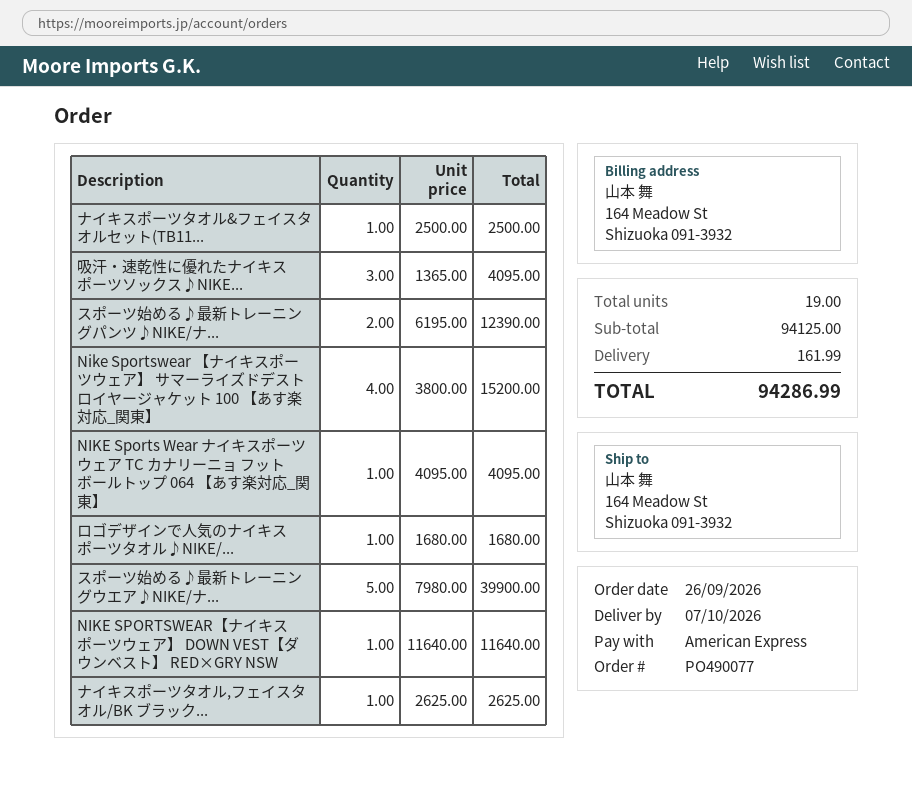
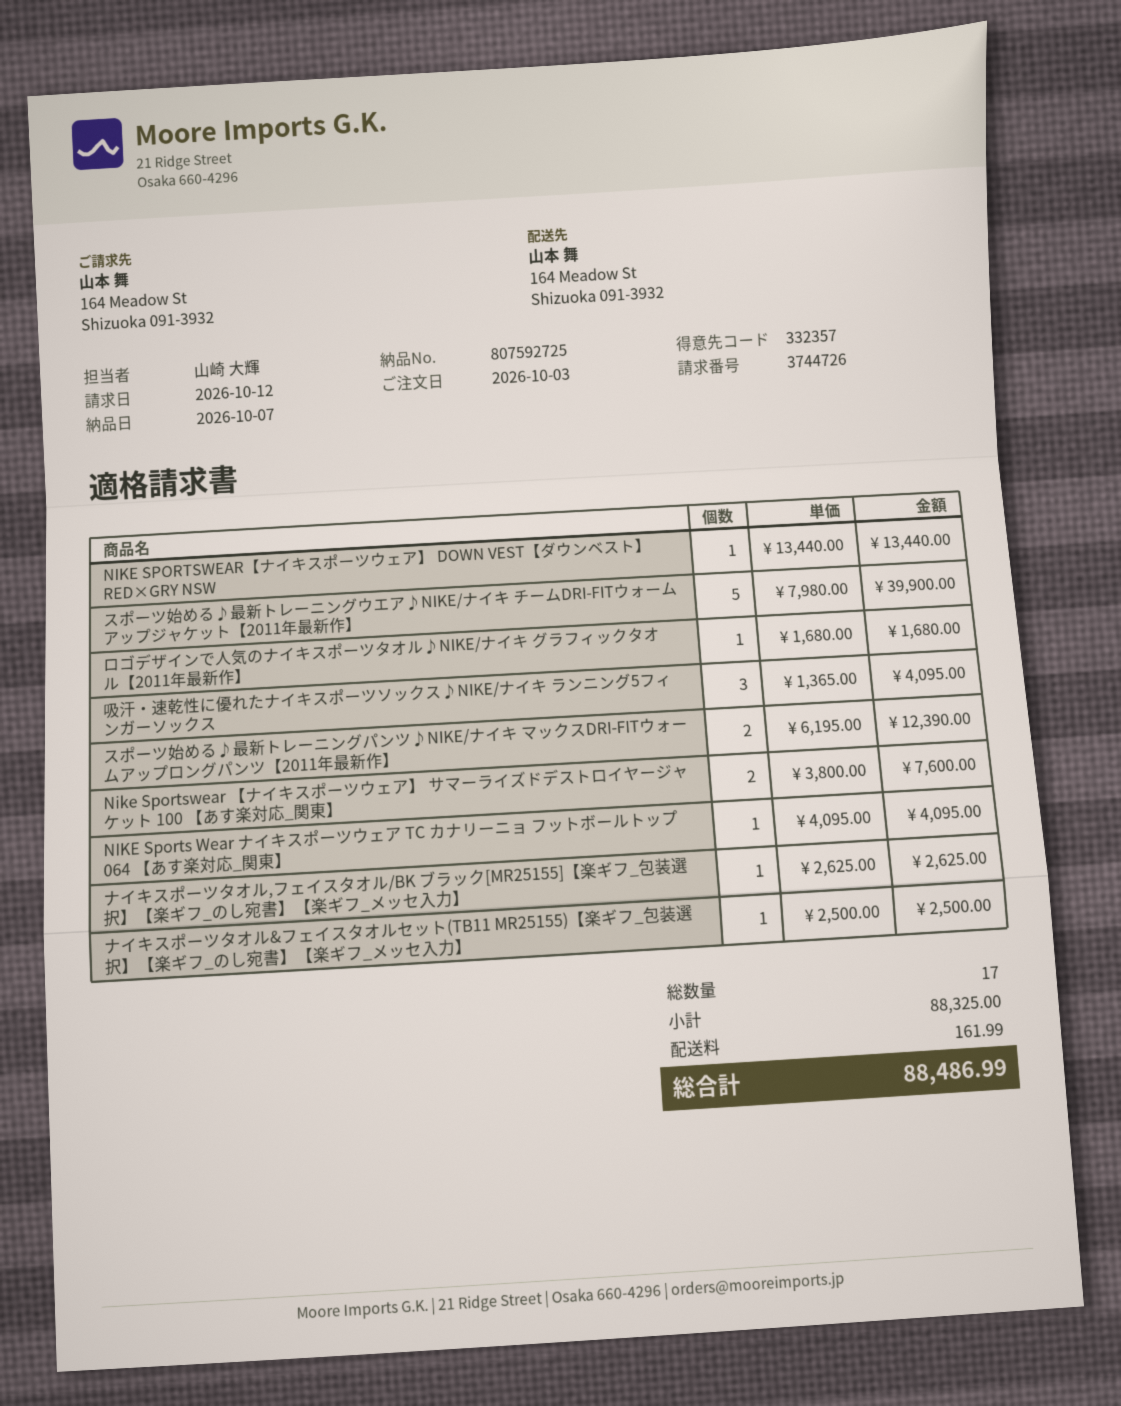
order date: 2026-09-26 -> 2026-10-03
Nike Sportswear 【ナイキスポーツウェア】 サマーライズドデストロイヤージャケット 100 【あす楽対応_関東】: 4 x 3800.00 = 15200.00 -> 2 x 3800.00 = 7600.00
NIKE SPORTSWEAR【ナイキスポーツウェア】 DOWN VEST【ダウンベスト】 RED×GRY NSW: 1 x 11640.00 = 11640.00 -> 1 x 13440.00 = 13440.00
total quantity: 19 -> 17
subtotal: 94125.00 -> 88325.00
total: 94286.99 -> 88486.99

